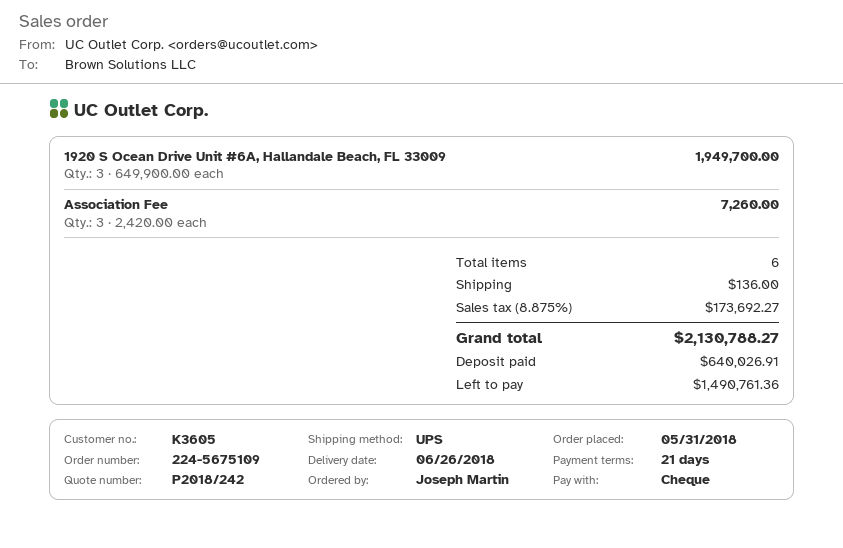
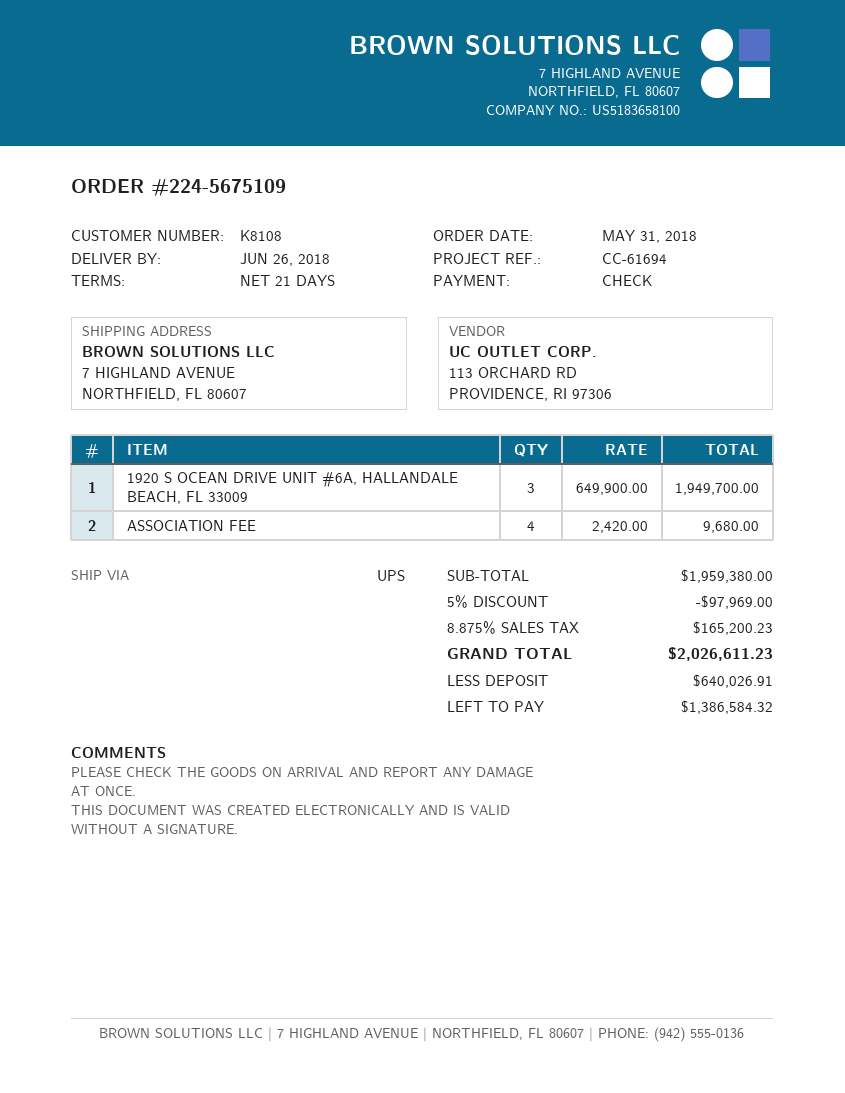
customer number: K3605 -> K8108
Association Fee: 3 x 2420.00 = 7260.00 -> 4 x 2420.00 = 9680.00
discount: none -> 5% = 97969.00
shipping: 136.00 -> none
tax: 8.875% = 173692.27 -> 8.875% = 165200.23
total: 2130788.27 -> 2026611.23
balance: 1490761.36 -> 1386584.32

